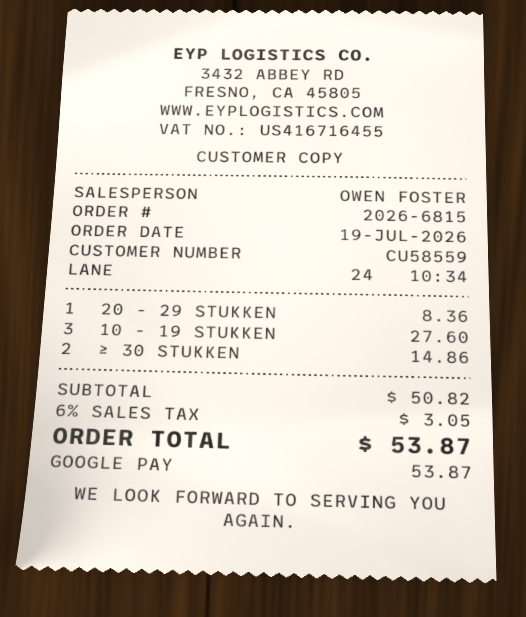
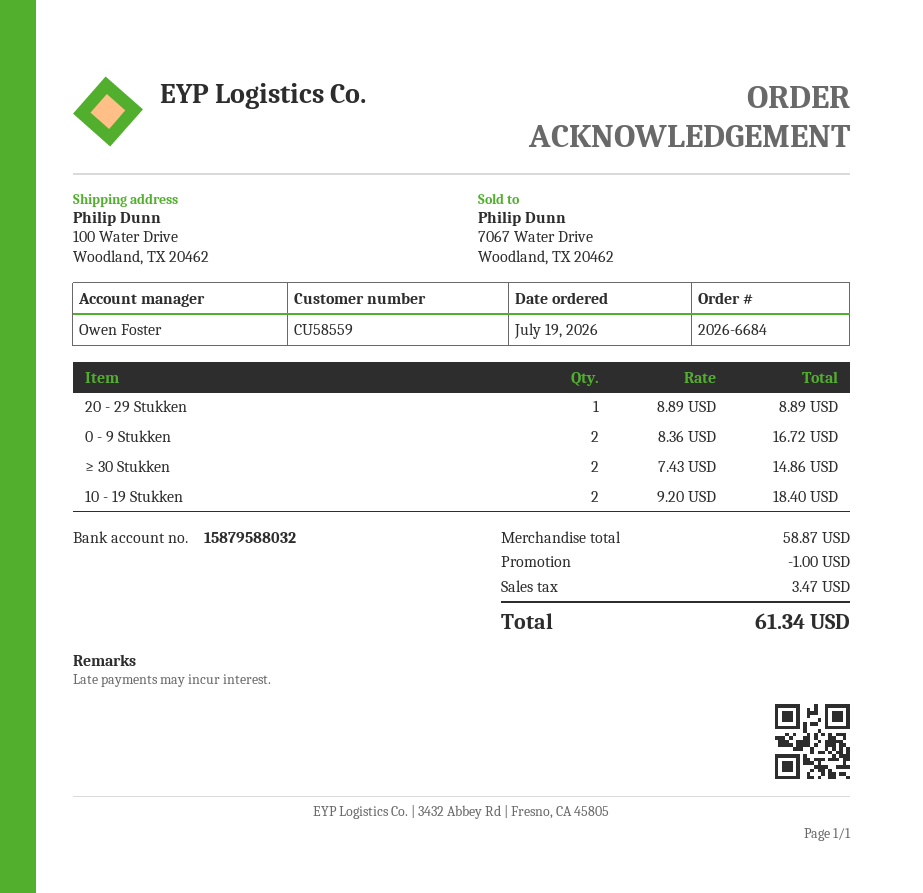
order number: 2026-6815 -> 2026-6684
20 - 29 STUKKEN: 1 for 8.36 -> 1 for 8.89
10 - 19 STUKKEN: 3 for 27.60 -> 2 for 18.40
0 - 9 Stukken: none -> 2 for 16.72
subtotal: 50.82 -> 58.87
discount: none -> 1.00
tax: 3.05 -> 3.47
total: 53.87 -> 61.34

